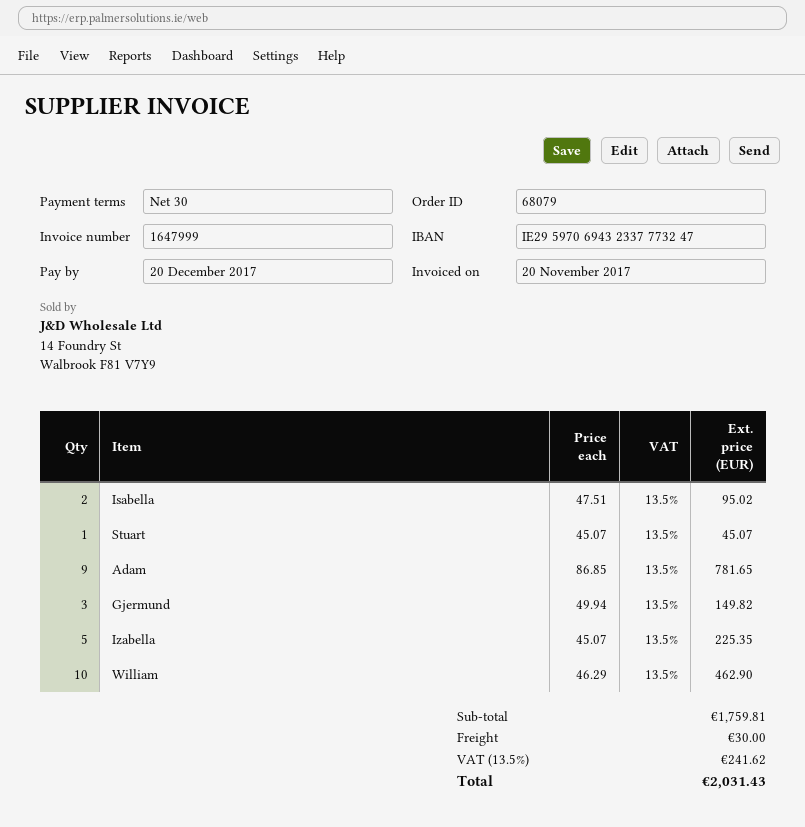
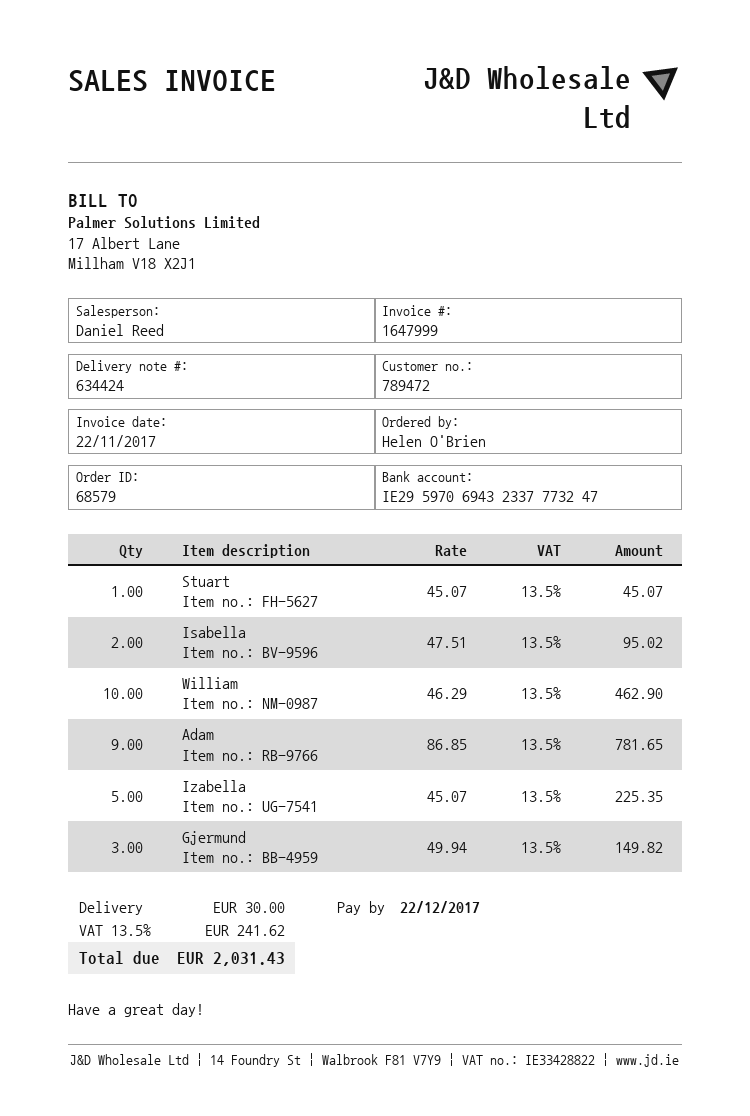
order number: 68079 -> 68579
invoice date: 2017-11-20 -> 2017-11-22
due date: 2017-12-20 -> 2017-12-22

